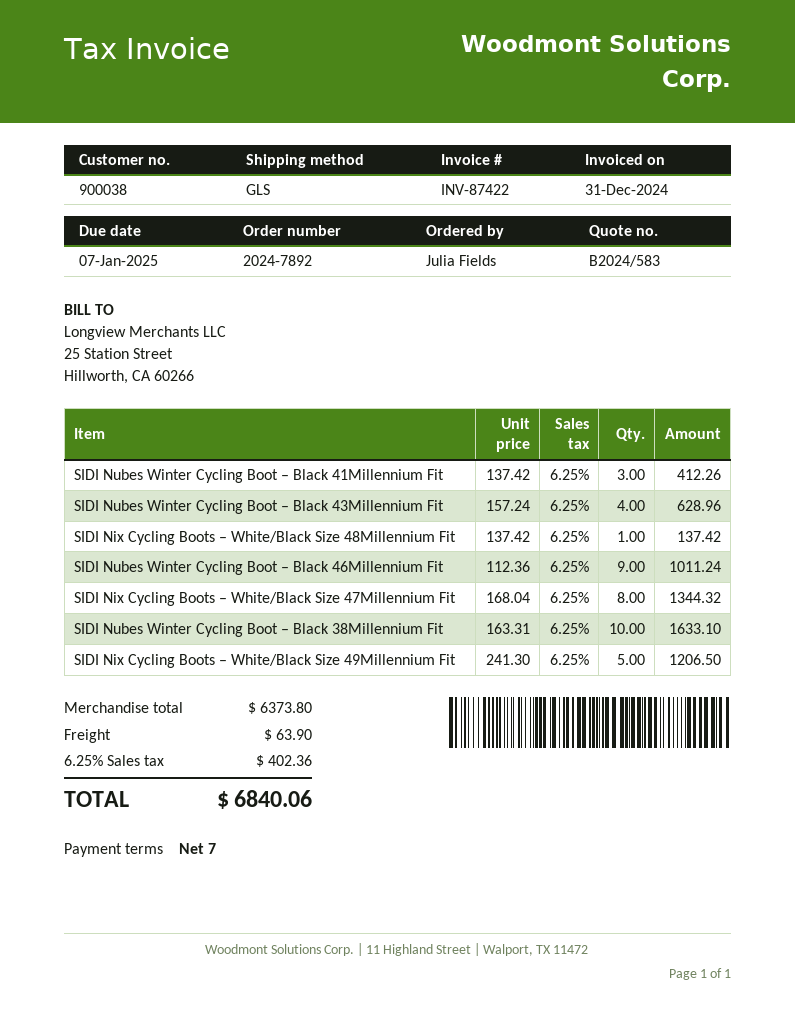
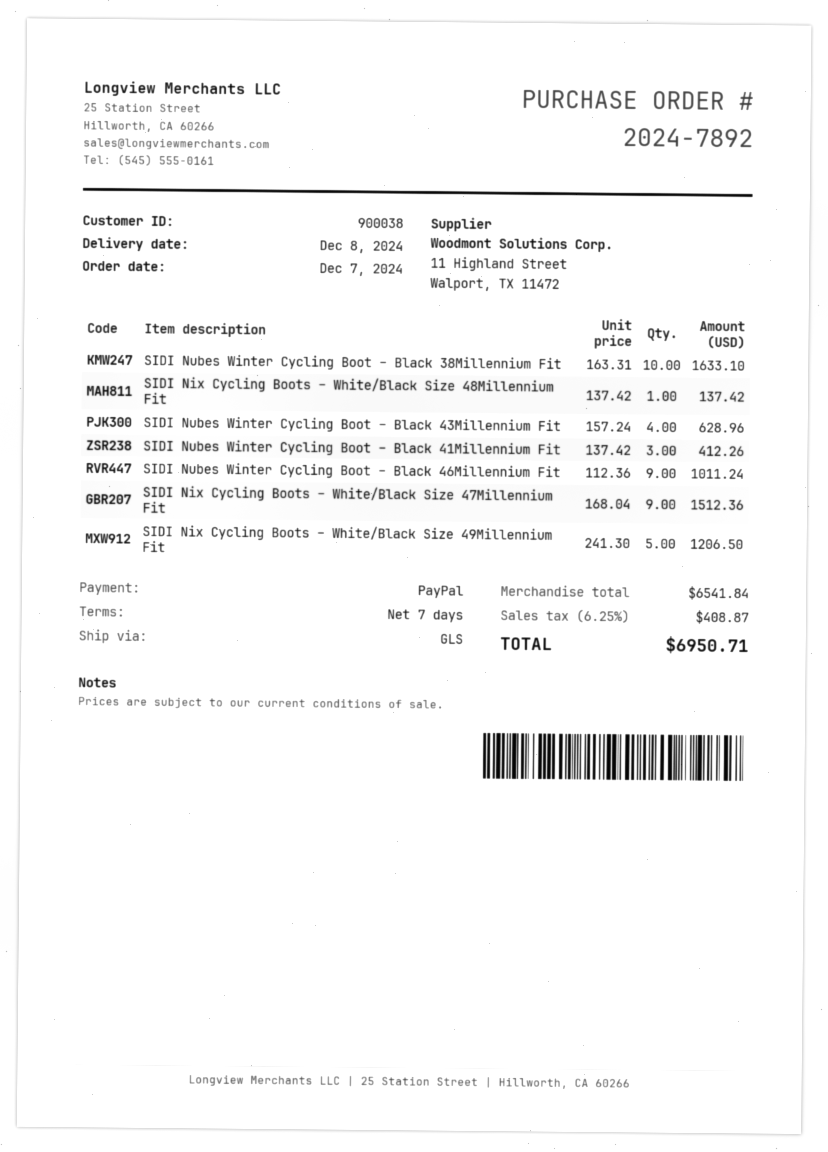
SIDI Nix Cycling Boots – White/Black Size 47Millennium Fit: 8 x 168.04 = 1344.32 -> 9 x 168.04 = 1512.36
subtotal: 6373.80 -> 6541.84
shipping: 63.90 -> none
tax: 6.25% = 402.36 -> 6.25% = 408.87
total: 6840.06 -> 6950.71

